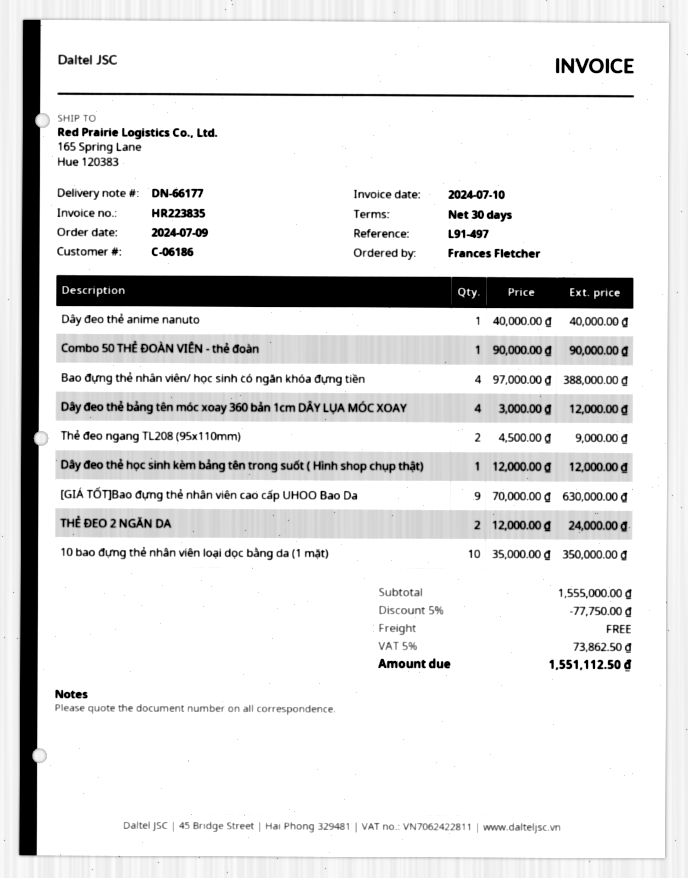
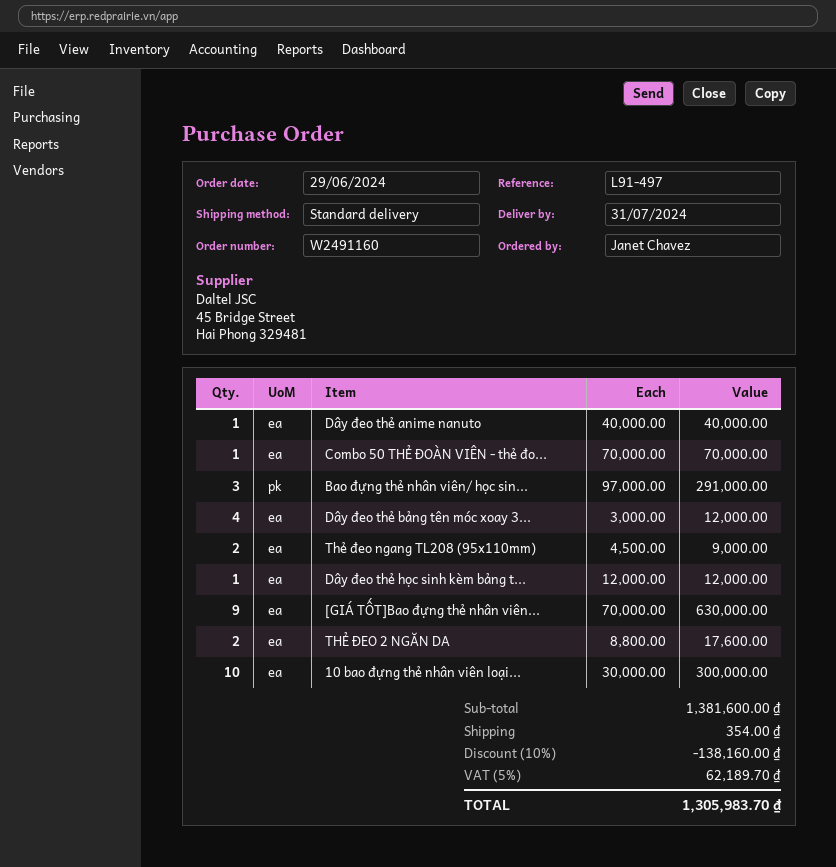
order date: 2024-07-09 -> 2024-06-29
ordered by: Frances Fletcher -> Janet Chavez
Combo 50 THẺ ĐOÀN VIÊN - thẻ đoàn: 1 x 90000.00 = 90000.00 -> 1 x 70000.00 = 70000.00
Bao đựng thẻ nhân viên/ học sinh có ngăn khóa đựng tiền: 4 x 97000.00 = 388000.00 -> 3 x 97000.00 = 291000.00
THẺ ĐEO 2 NGĂN DA: 2 x 12000.00 = 24000.00 -> 2 x 8800.00 = 17600.00
10 bao đựng thẻ nhân viên loại dọc bằng da (1 mặt): 10 x 35000.00 = 350000.00 -> 10 x 30000.00 = 300000.00
subtotal: 1555000.00 -> 1381600.00
discount: 5% = 77750.00 -> 10% = 138160.00
shipping: 0.00 -> 354.00
tax: 5% = 73862.50 -> 5% = 62189.70
total: 1551112.50 -> 1305983.70

